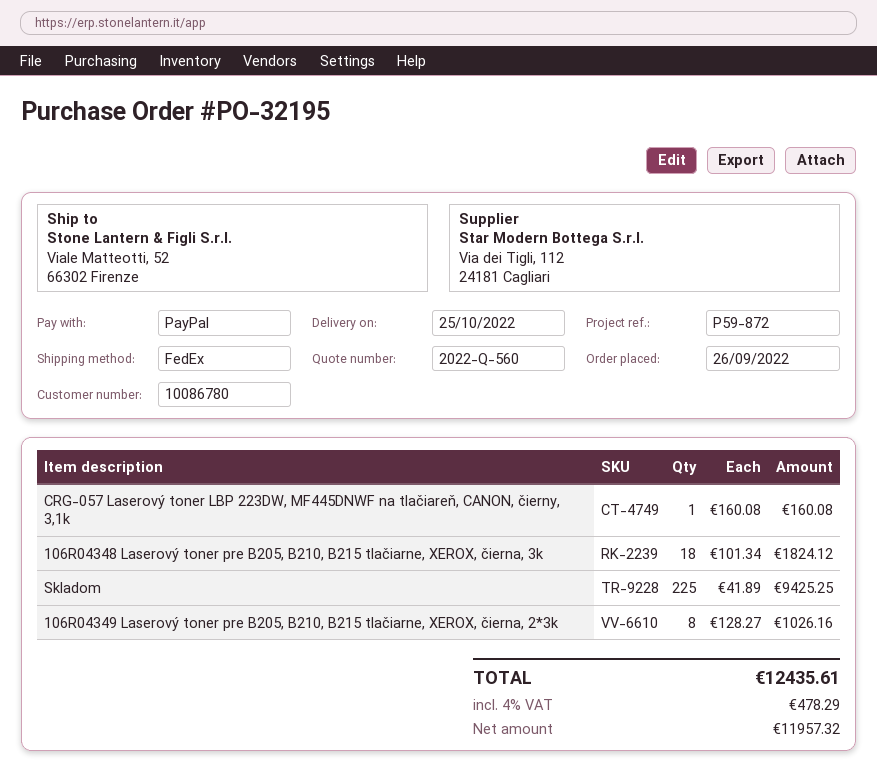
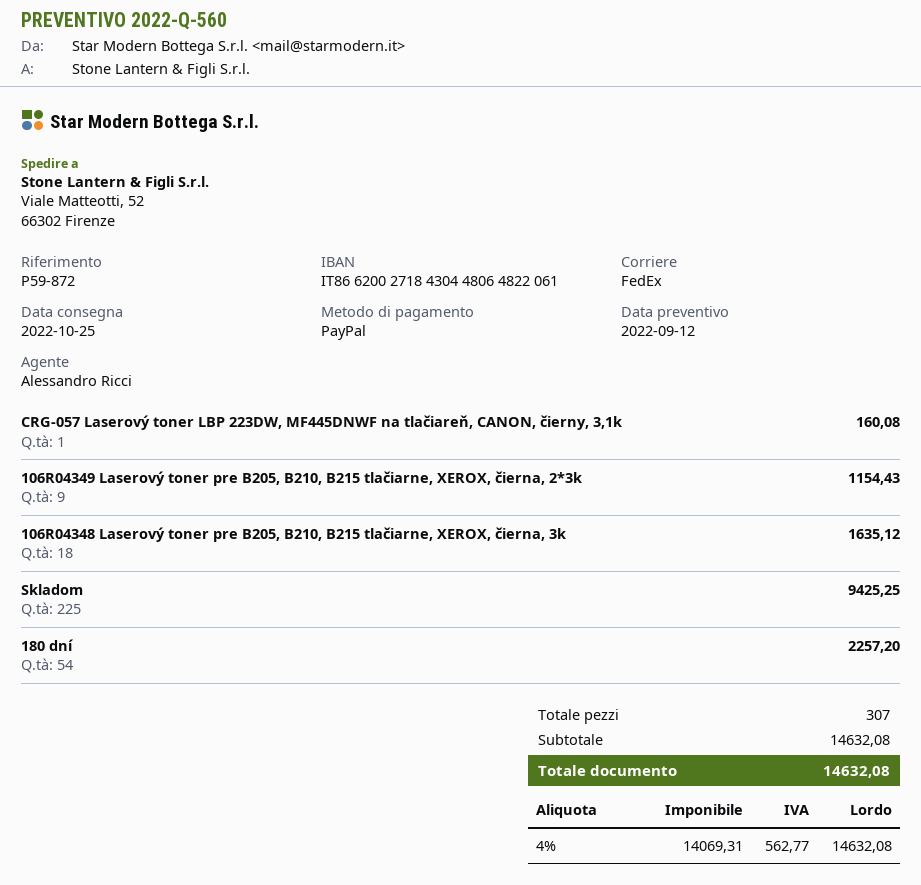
106R04348 Laserový toner pre B205, B210, B215 tlačiarne, XEROX, čierna, 3k: 18 for 1824.12 -> 18 for 1635.12
106R04349 Laserový toner pre B205, B210, B215 tlačiarne, XEROX, čierna, 2*3k: 8 for 1026.16 -> 9 for 1154.43
180 dní: none -> 54 for 2257.20
net: 11957.32 -> 14069.31
tax: 4% = 478.29 -> 4% = 562.77
total: 12435.61 -> 14632.08

